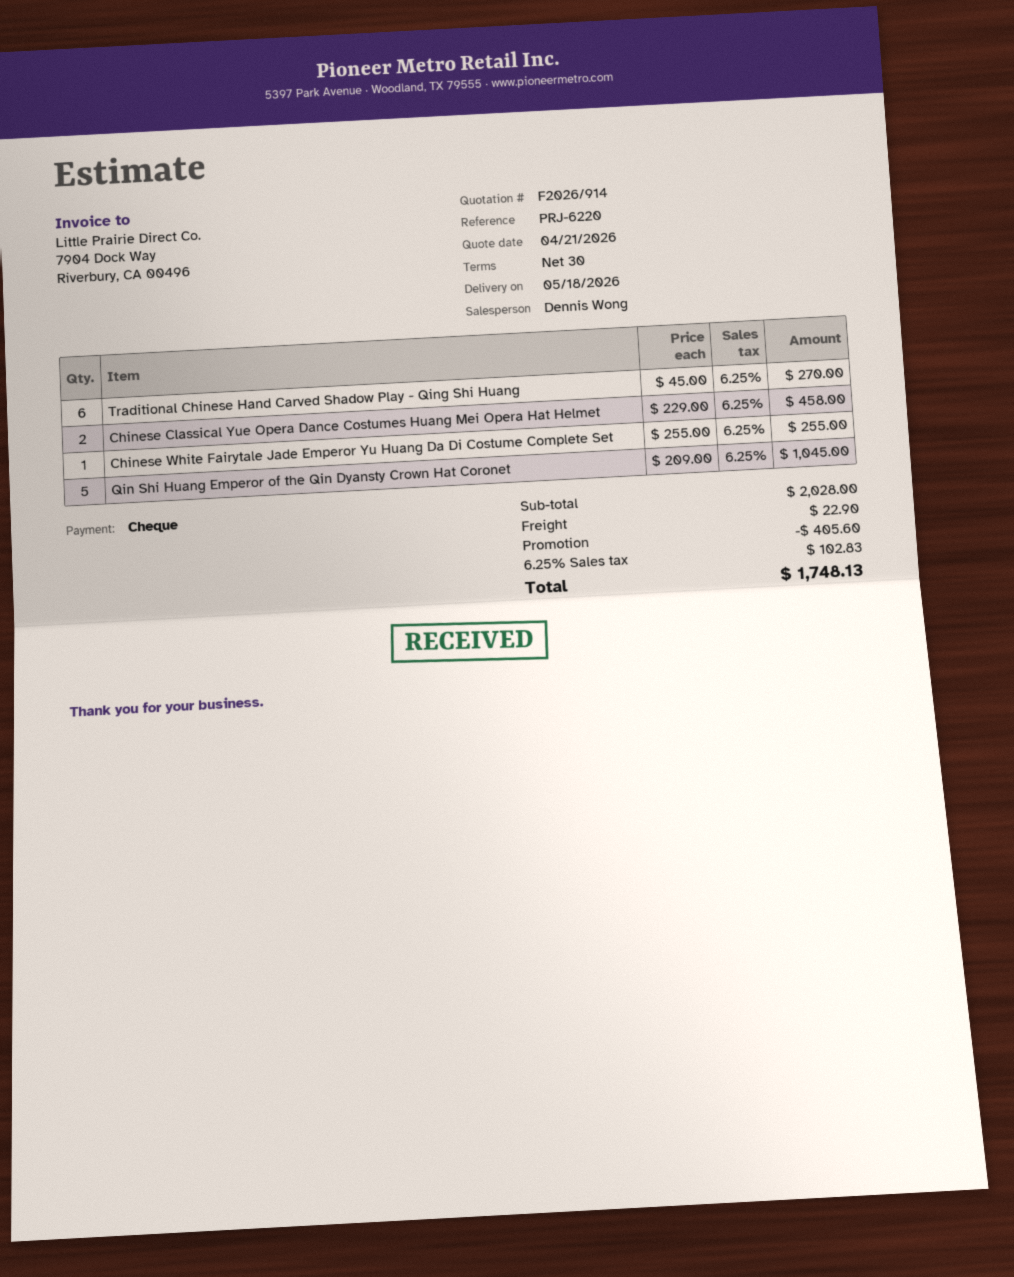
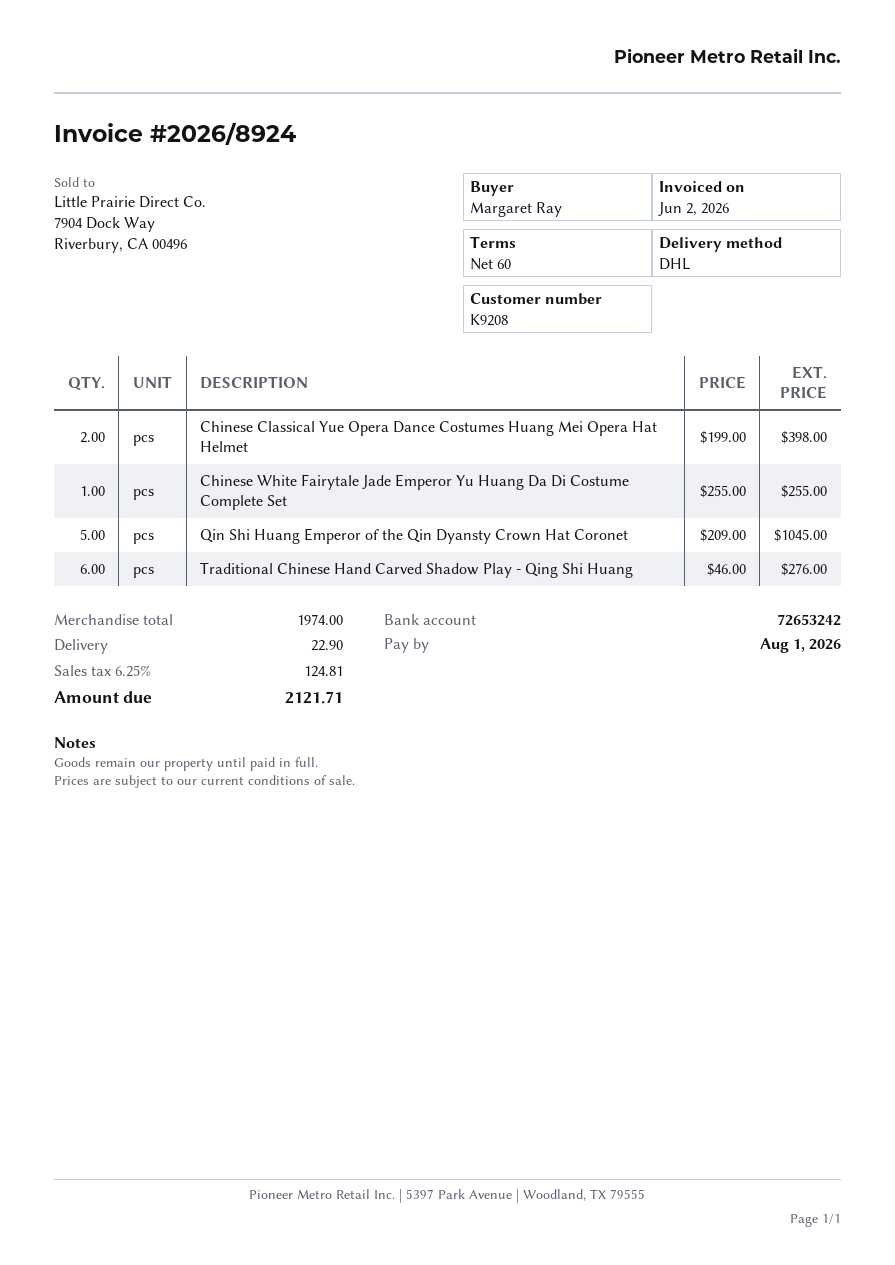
payment terms: 30 days -> 60 days
Traditional Chinese Hand Carved Shadow Play - Qing Shi Huang: 6 x 45.00 = 270.00 -> 6 x 46.00 = 276.00
Chinese Classical Yue Opera Dance Costumes Huang Mei Opera Hat Helmet: 2 x 229.00 = 458.00 -> 2 x 199.00 = 398.00
subtotal: 2028.00 -> 1974.00
discount: 405.60 -> none
tax: 6.25% = 102.83 -> 6.25% = 124.81
total: 1748.13 -> 2121.71

